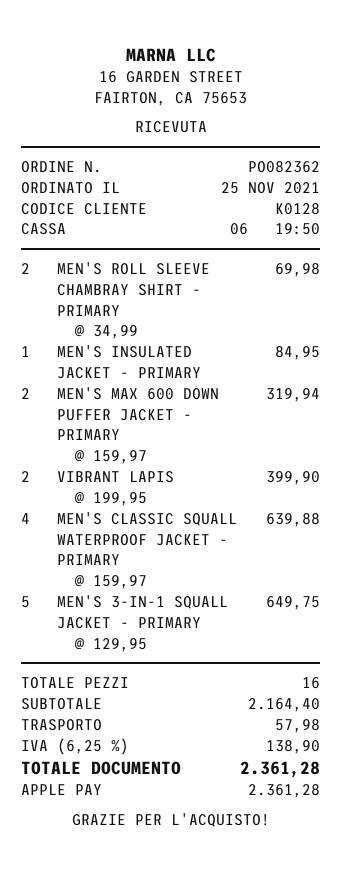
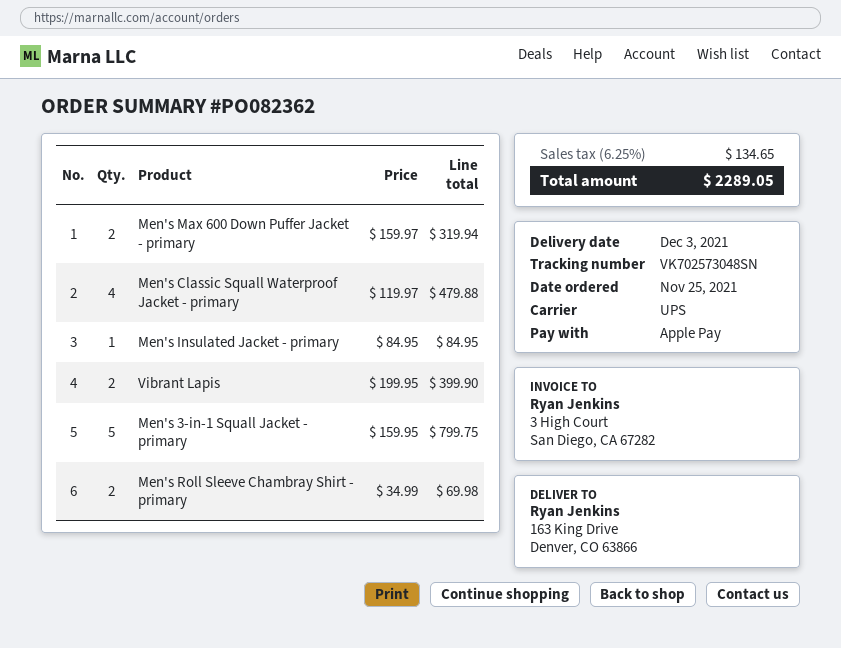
MEN'S CLASSIC SQUALL WATERPROOF JACKET - PRIMARY: 4 x 159.97 = 639.88 -> 4 x 119.97 = 479.88
MEN'S 3-IN-1 SQUALL JACKET - PRIMARY: 5 x 129.95 = 649.75 -> 5 x 159.95 = 799.75
shipping: 57.98 -> none
tax: 6.25% = 138.90 -> 6.25% = 134.65
total: 2361.28 -> 2289.05

